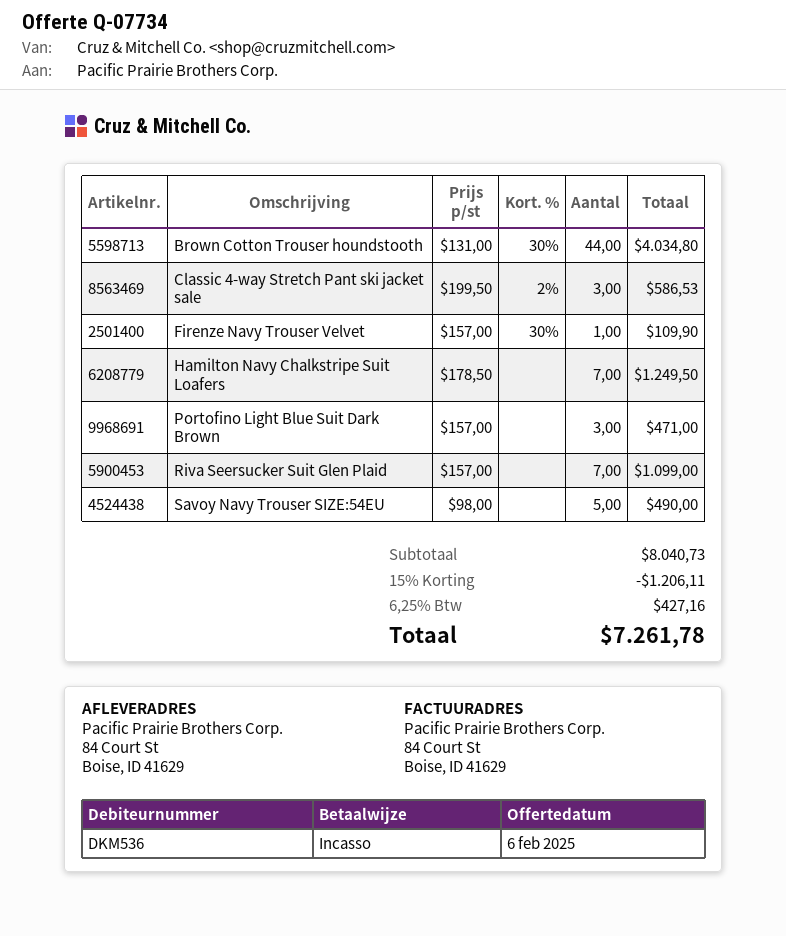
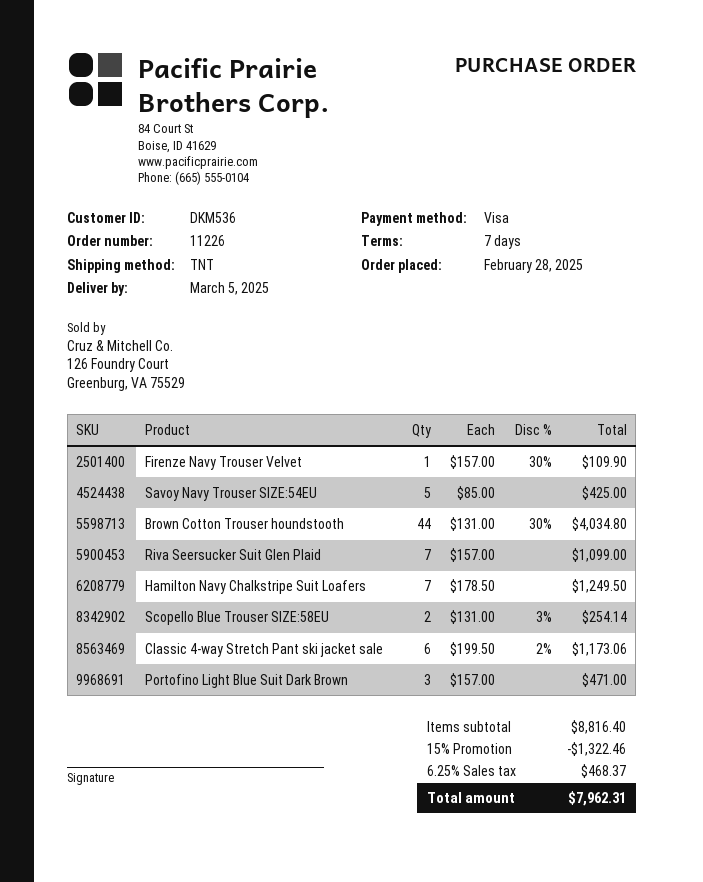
payment method: direct debit -> Visa
Classic 4-way Stretch Pant ski jacket sale: 3 x 199.50 - 2% = 586.53 -> 6 x 199.50 - 2% = 1173.06
Savoy Navy Trouser SIZE:54EU: 5 x 98.00 = 490.00 -> 5 x 85.00 = 425.00
Scopello Blue Trouser SIZE:58EU: none -> 2 x 131.00 - 3% = 254.14
subtotal: 8040.73 -> 8816.40
discount: 15% = 1206.11 -> 15% = 1322.46
tax: 6.25% = 427.16 -> 6.25% = 468.37
total: 7261.78 -> 7962.31

